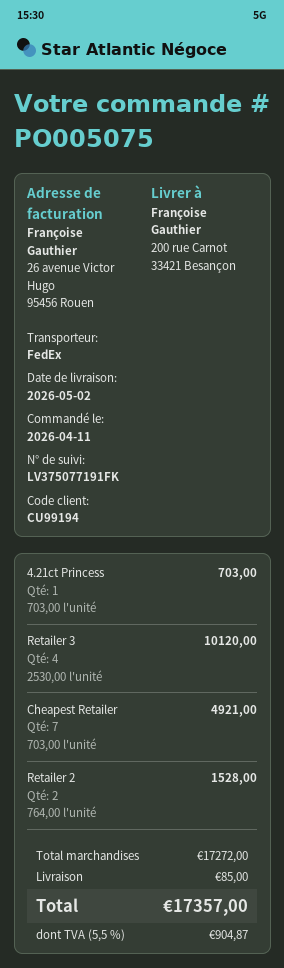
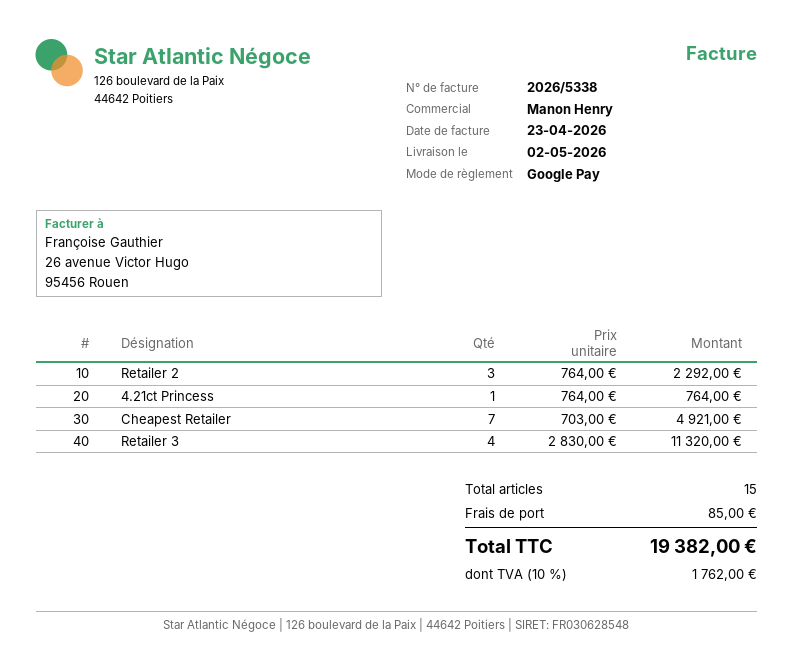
4.21ct Princess: 1 x 703.00 = 703.00 -> 1 x 764.00 = 764.00
Retailer 3: 4 x 2530.00 = 10120.00 -> 4 x 2830.00 = 11320.00
Retailer 2: 2 x 764.00 = 1528.00 -> 3 x 764.00 = 2292.00
tax: 5.5% = 904.87 -> 10% = 1762.00
total: 17357.00 -> 19382.00

